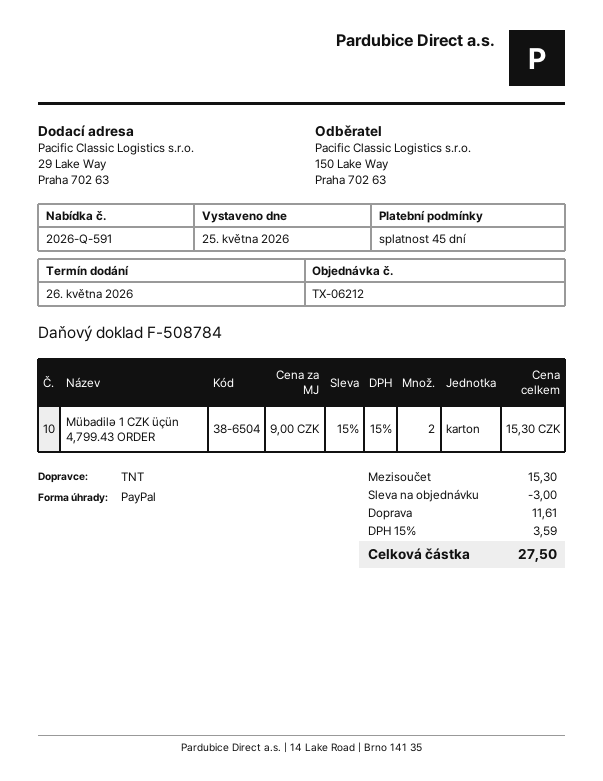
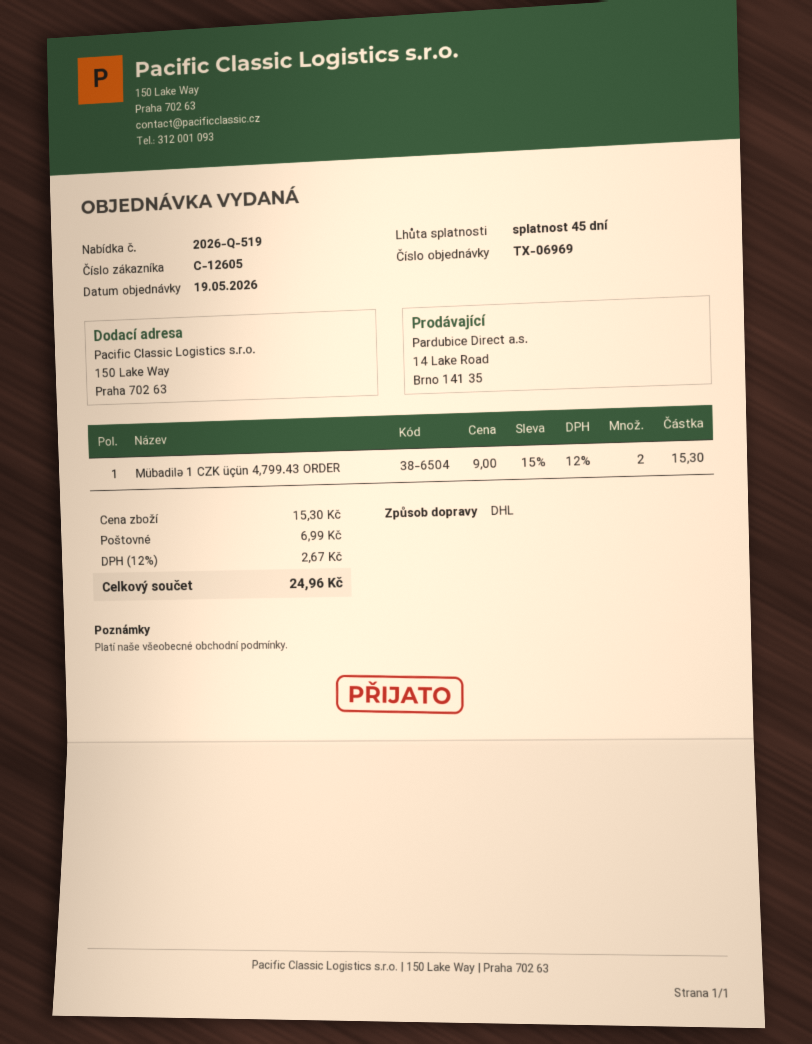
quote number: 2026-Q-591 -> 2026-Q-519
order number: TX-06212 -> TX-06969
shipping method: TNT -> DHL
ship to: 29 Lake Way, Praha 702 63 -> 150 Lake Way, Praha 702 63
discount: 3.00 -> none
shipping: 11.61 -> 6.99
tax: 15% = 3.59 -> 12% = 2.67
total: 27.50 -> 24.96

